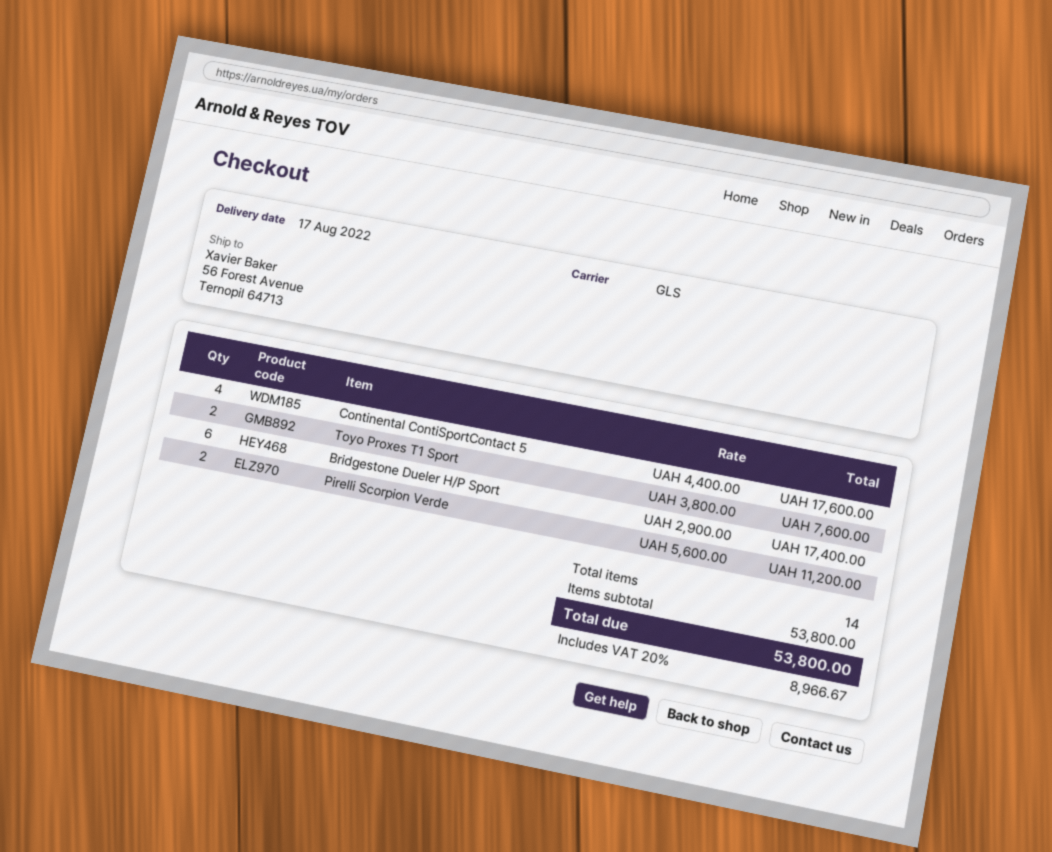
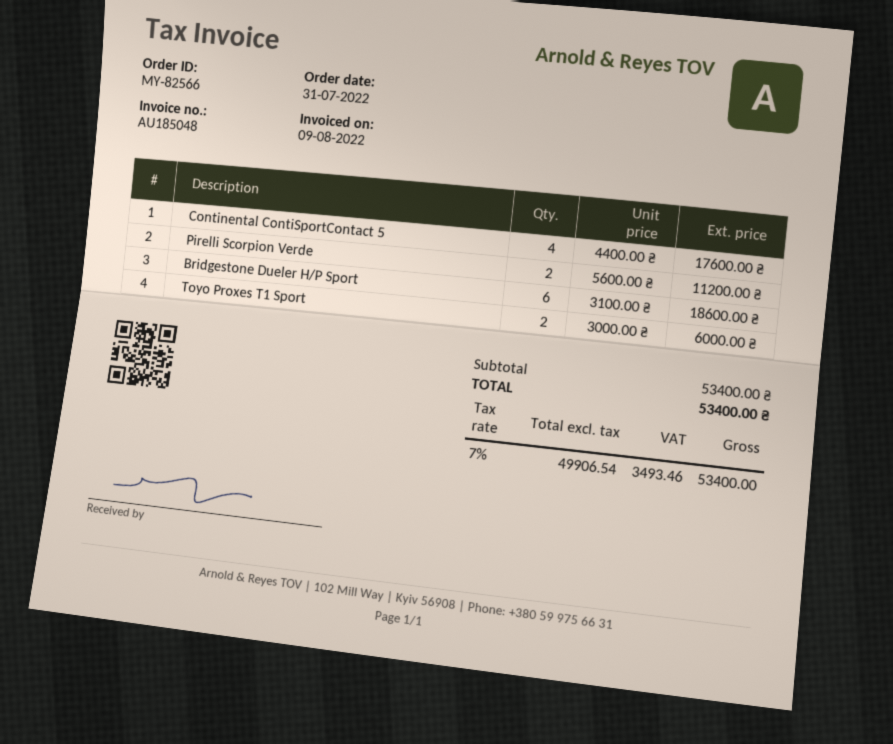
Toyo Proxes T1 Sport: 2 x 3800.00 = 7600.00 -> 2 x 3000.00 = 6000.00
Bridgestone Dueler H/P Sport: 6 x 2900.00 = 17400.00 -> 6 x 3100.00 = 18600.00
subtotal: 53800.00 -> 53400.00
tax: 20% = 8966.67 -> 7% = 3493.46
total: 53800.00 -> 53400.00

